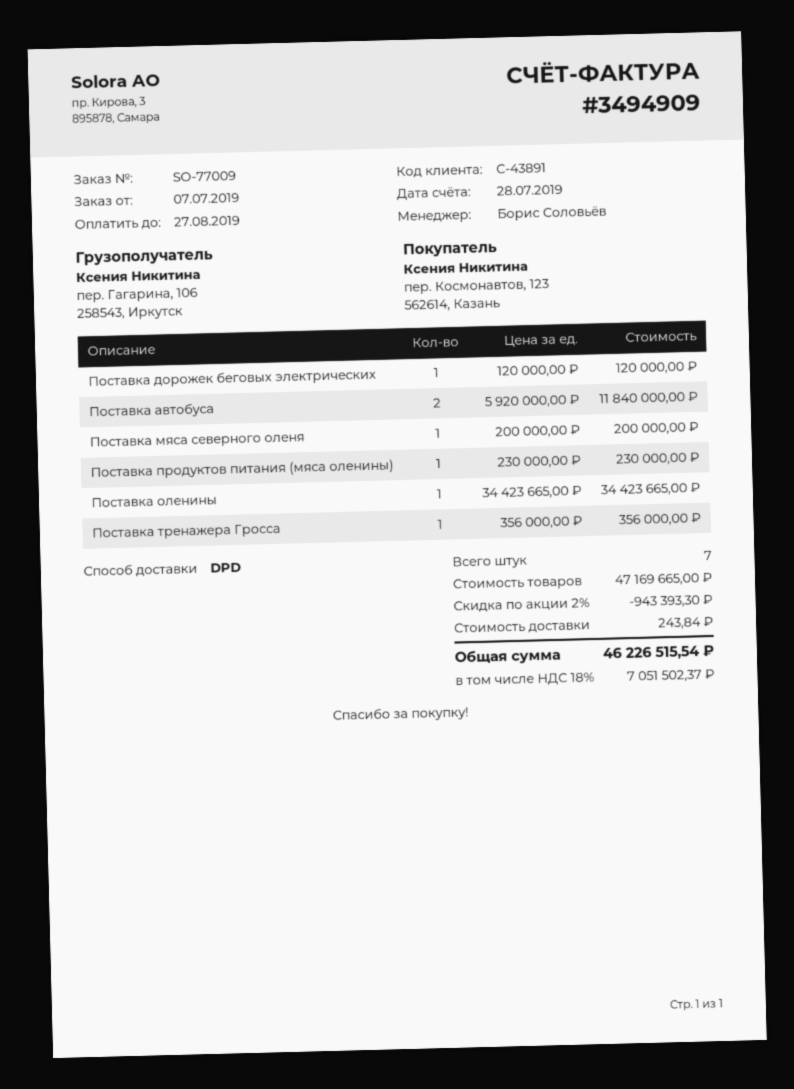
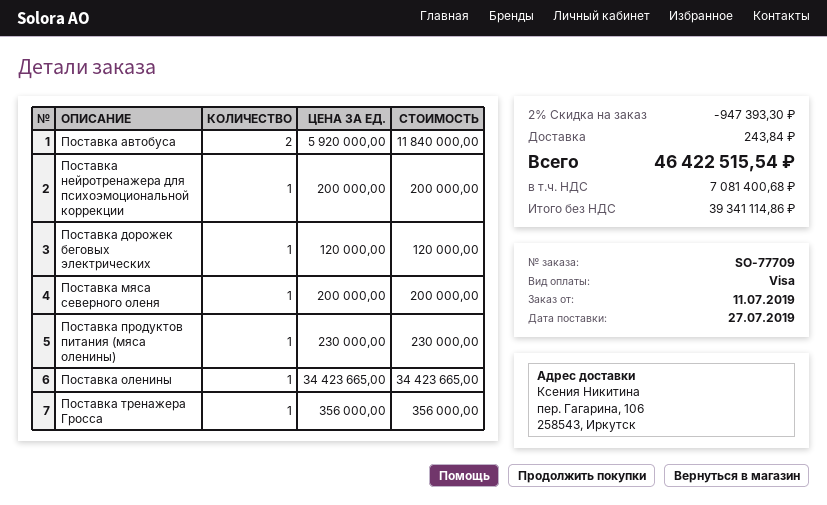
order number: SO-77009 -> SO-77709
order date: 2019-07-07 -> 2019-07-11
Поставка нейротренажера для психоэмоциональной коррекции: none -> 1 x 200000.00 = 200000.00
discount: 2% = 943393.30 -> 2% = 947393.30
tax: 7051502.37 -> 7081400.68
total: 46226515.54 -> 46422515.54

